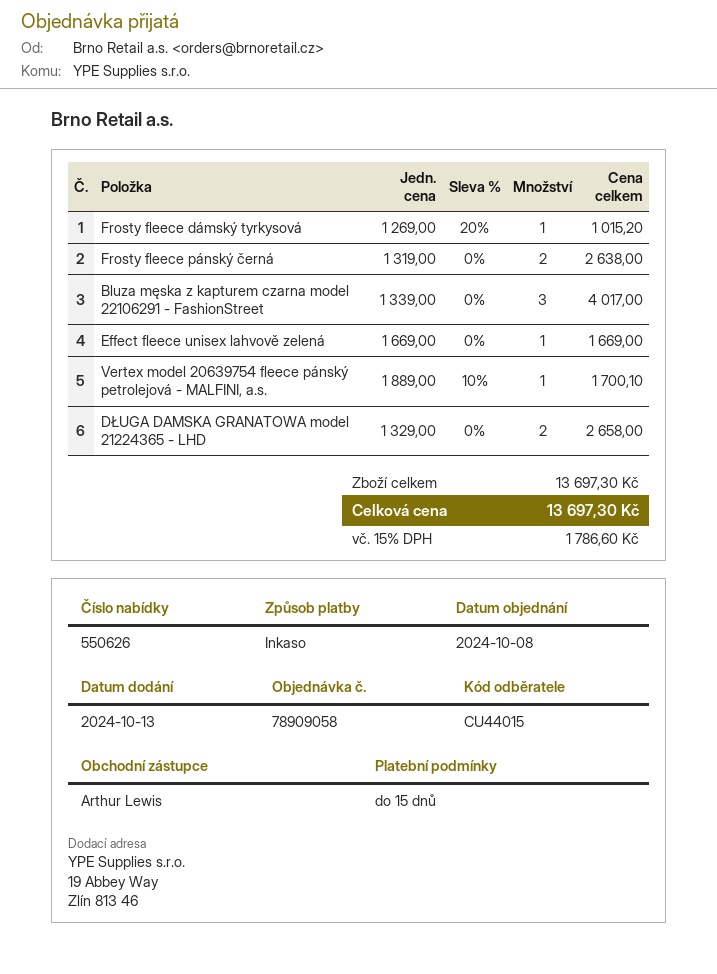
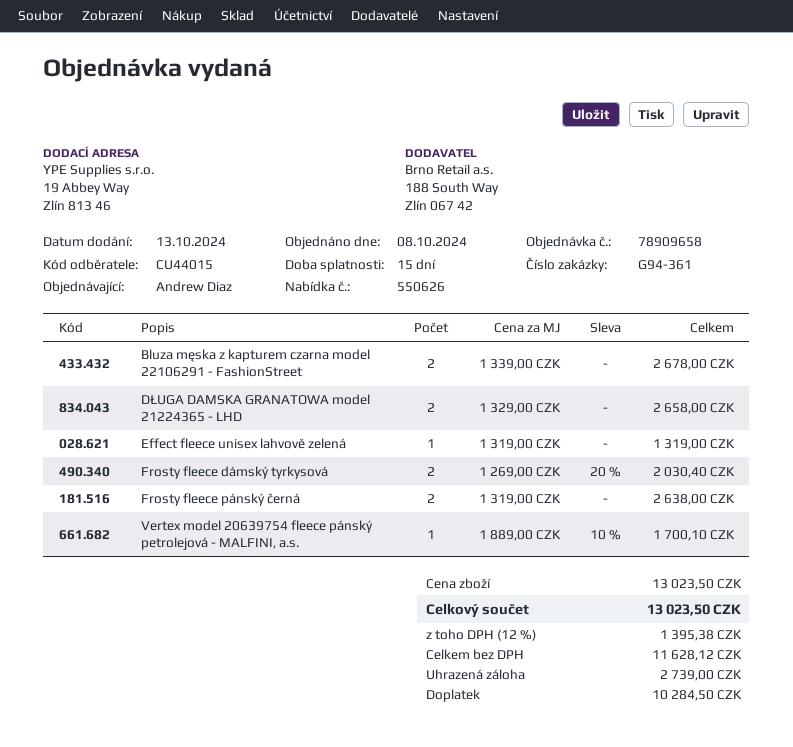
order number: 78909058 -> 78909658
Frosty fleece dámský tyrkysová: 1 x 1269.00 - 20% = 1015.20 -> 2 x 1269.00 - 20% = 2030.40
Bluza męska z kapturem czarna model 22106291 - FashionStreet: 3 x 1339.00 = 4017.00 -> 2 x 1339.00 = 2678.00
Effect fleece unisex lahvově zelená: 1 x 1669.00 = 1669.00 -> 1 x 1319.00 = 1319.00
subtotal: 13697.30 -> 13023.50
tax: 15% = 1786.60 -> 12% = 1395.38
total: 13697.30 -> 13023.50

